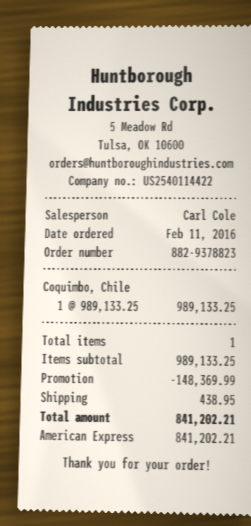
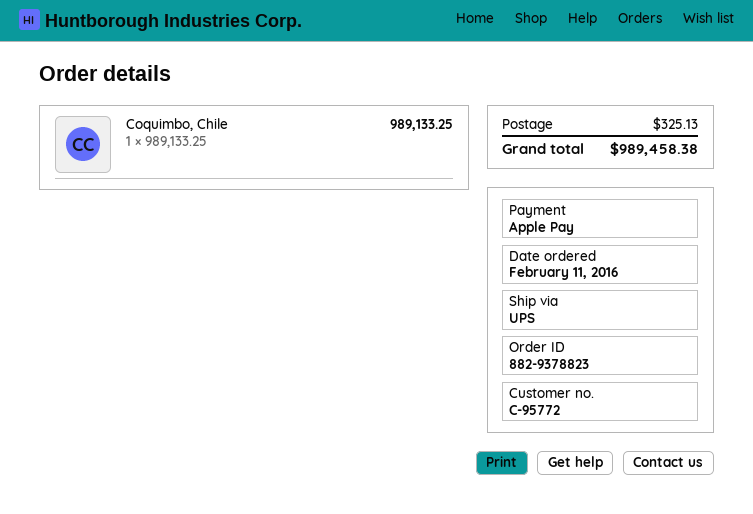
payment method: American Express -> Apple Pay
discount: 148369.99 -> none
shipping: 438.95 -> 325.13
total: 841202.21 -> 989458.38

